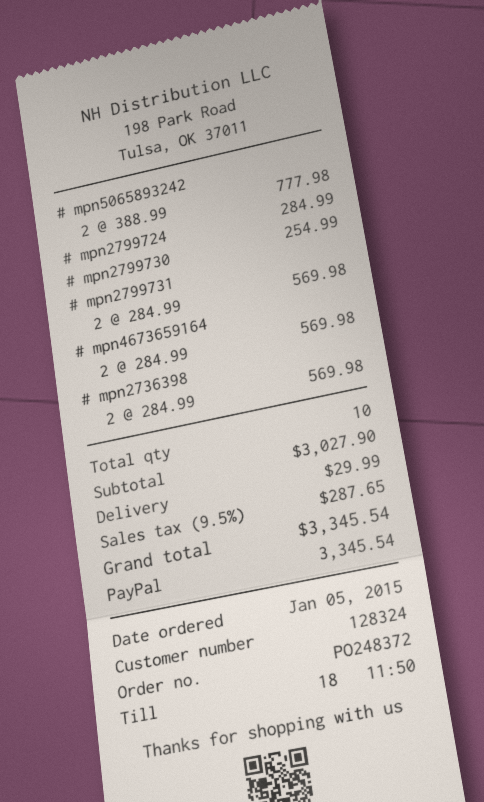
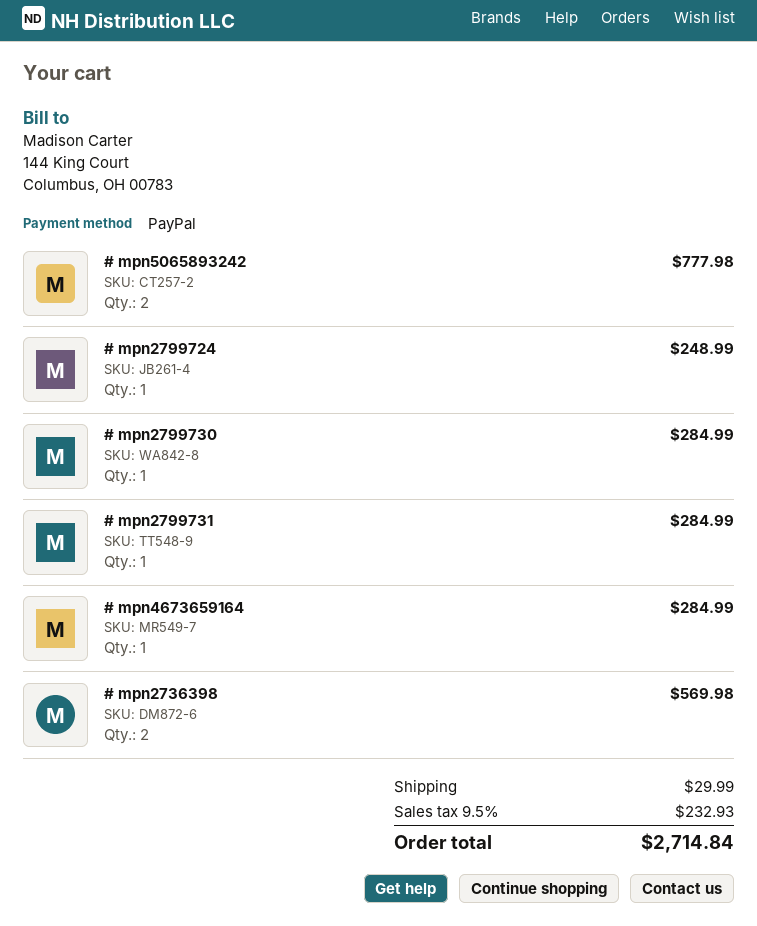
# mpn2799724: 1 for 284.99 -> 1 for 248.99
# mpn2799730: 1 for 254.99 -> 1 for 284.99
# mpn2799731: 2 for 569.98 -> 1 for 284.99
# mpn4673659164: 2 for 569.98 -> 1 for 284.99
tax: 9.5% = 287.65 -> 9.5% = 232.93
total: 3345.54 -> 2714.84

